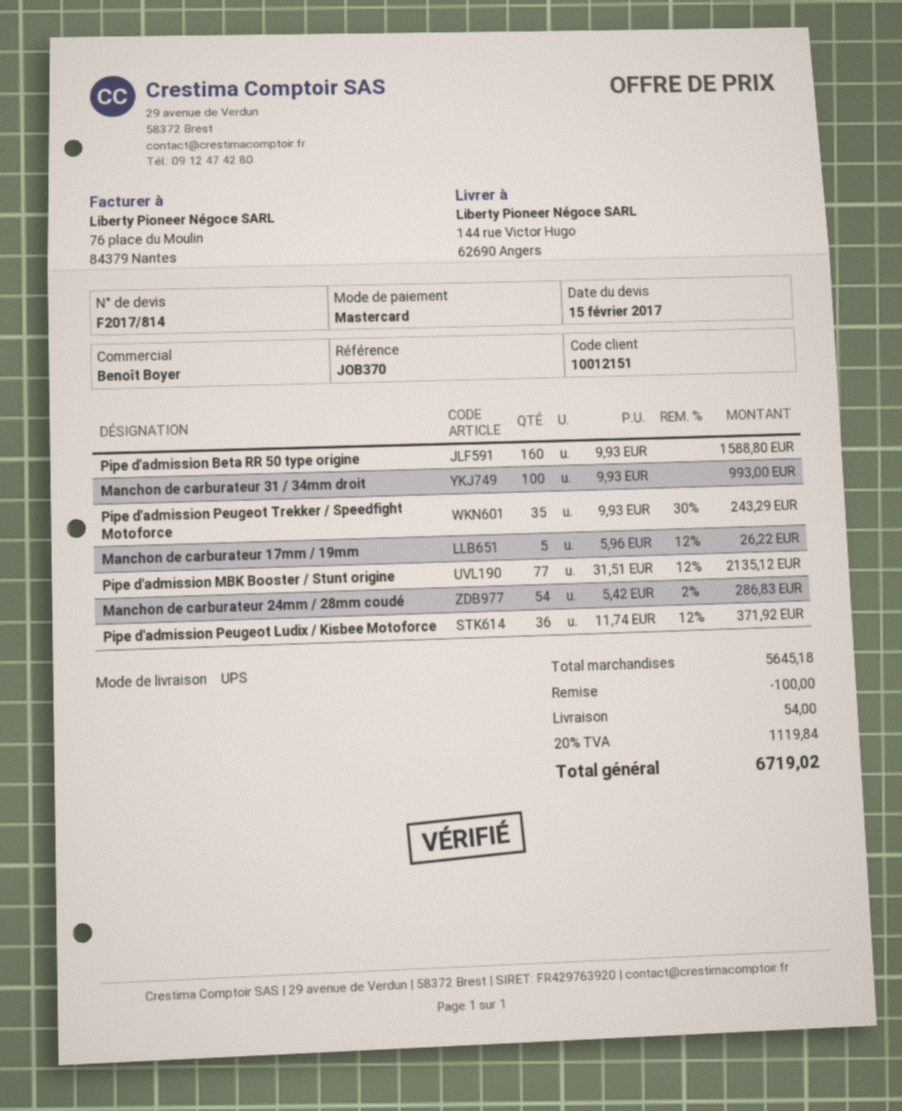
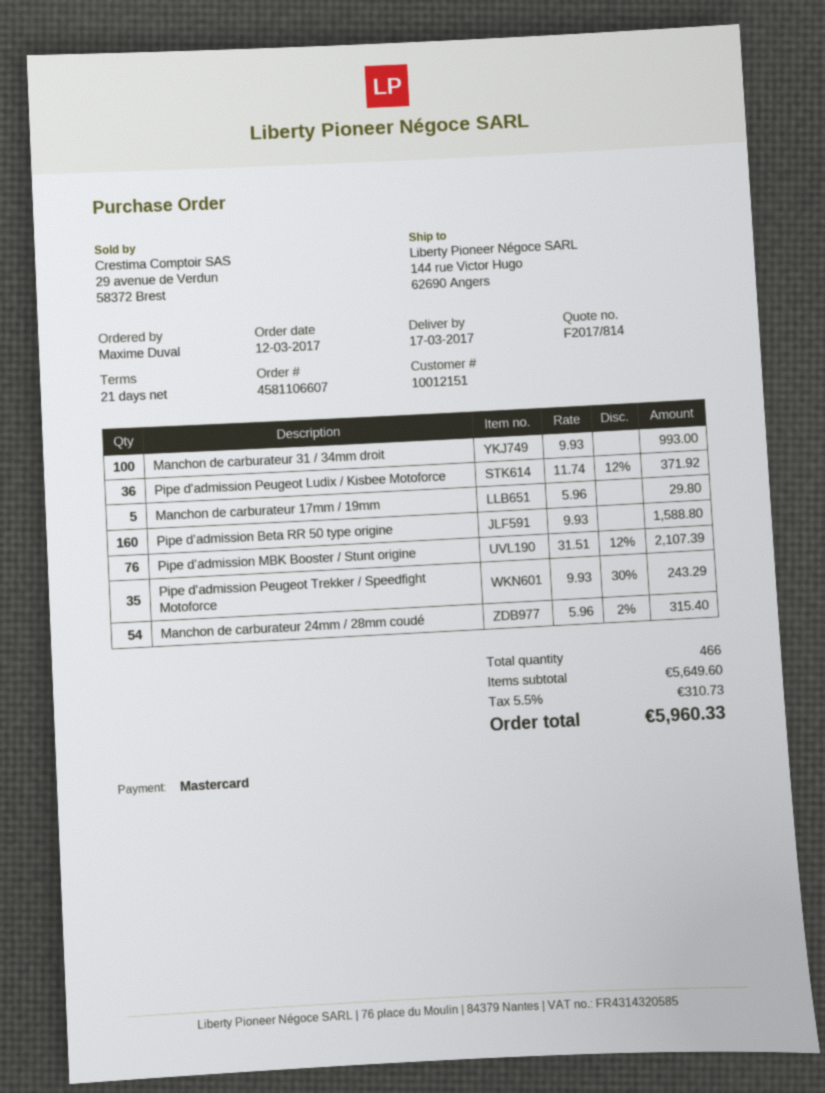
Manchon de carburateur 17mm / 19mm: 5 x 5.96 - 12% = 26.22 -> 5 x 5.96 = 29.80
Pipe d'admission MBK Booster / Stunt origine: 77 x 31.51 - 12% = 2135.12 -> 76 x 31.51 - 12% = 2107.39
Manchon de carburateur 24mm / 28mm coudé: 54 x 5.42 - 2% = 286.83 -> 54 x 5.96 - 2% = 315.40
subtotal: 5645.18 -> 5649.60
discount: 100.00 -> none
shipping: 54.00 -> none
tax: 20% = 1119.84 -> 5.5% = 310.73
total: 6719.02 -> 5960.33

